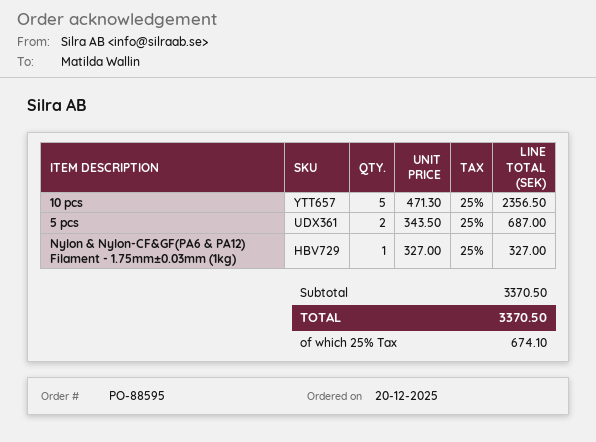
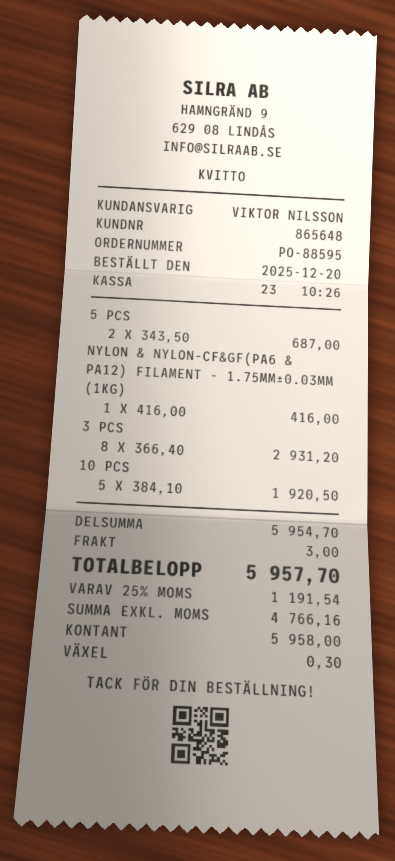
10 pcs: 5 x 471.30 = 2356.50 -> 5 x 384.10 = 1920.50
Nylon & Nylon-CF&GF(PA6 & PA12) Filament - 1.75mm±0.03mm (1kg): 1 x 327.00 = 327.00 -> 1 x 416.00 = 416.00
3 PCS: none -> 8 x 366.40 = 2931.20
subtotal: 3370.50 -> 5954.70
shipping: none -> 3.00
tax: 25% = 674.10 -> 25% = 1191.54
total: 3370.50 -> 5957.70

